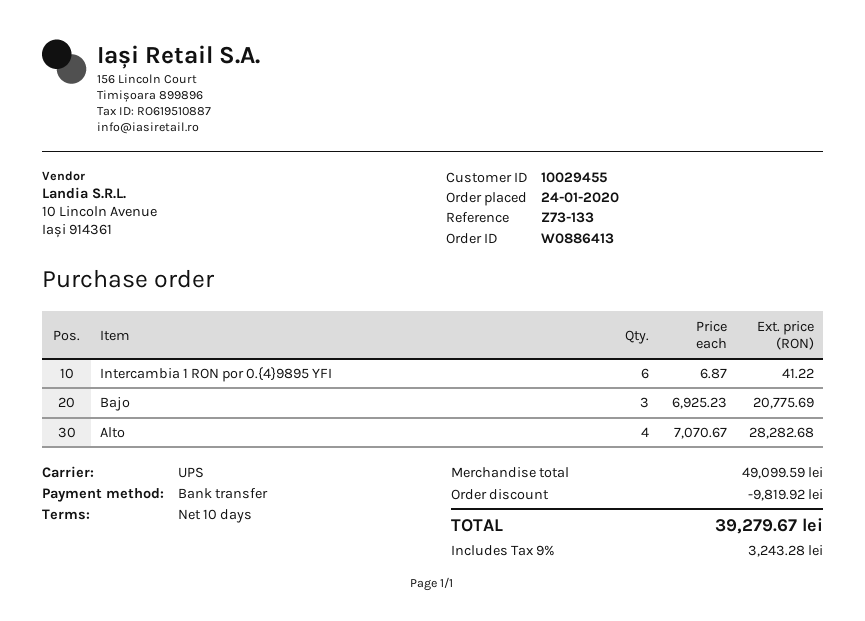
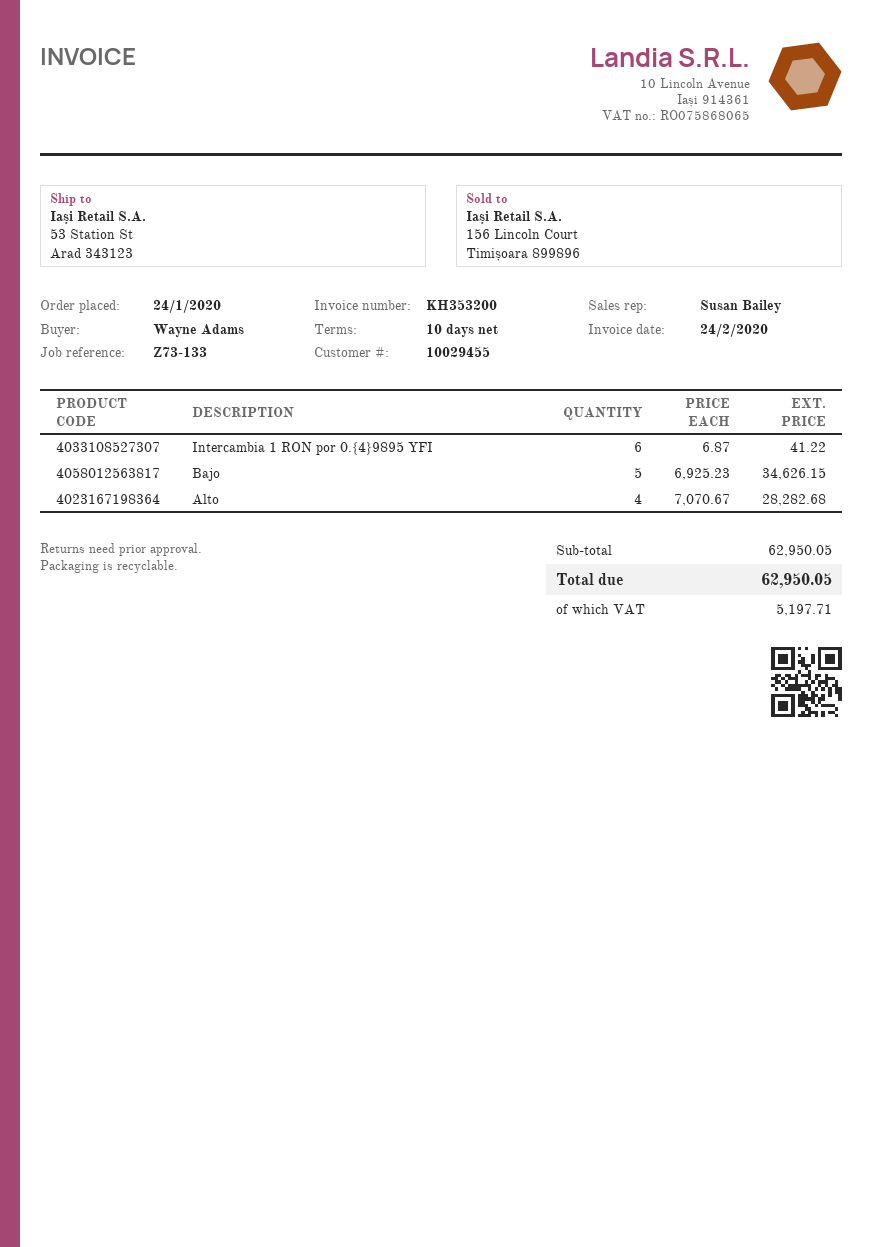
Bajo: 3 x 6925.23 = 20775.69 -> 5 x 6925.23 = 34626.15
subtotal: 49099.59 -> 62950.05
discount: 9819.92 -> none
tax: 3243.28 -> 5197.71
total: 39279.67 -> 62950.05

